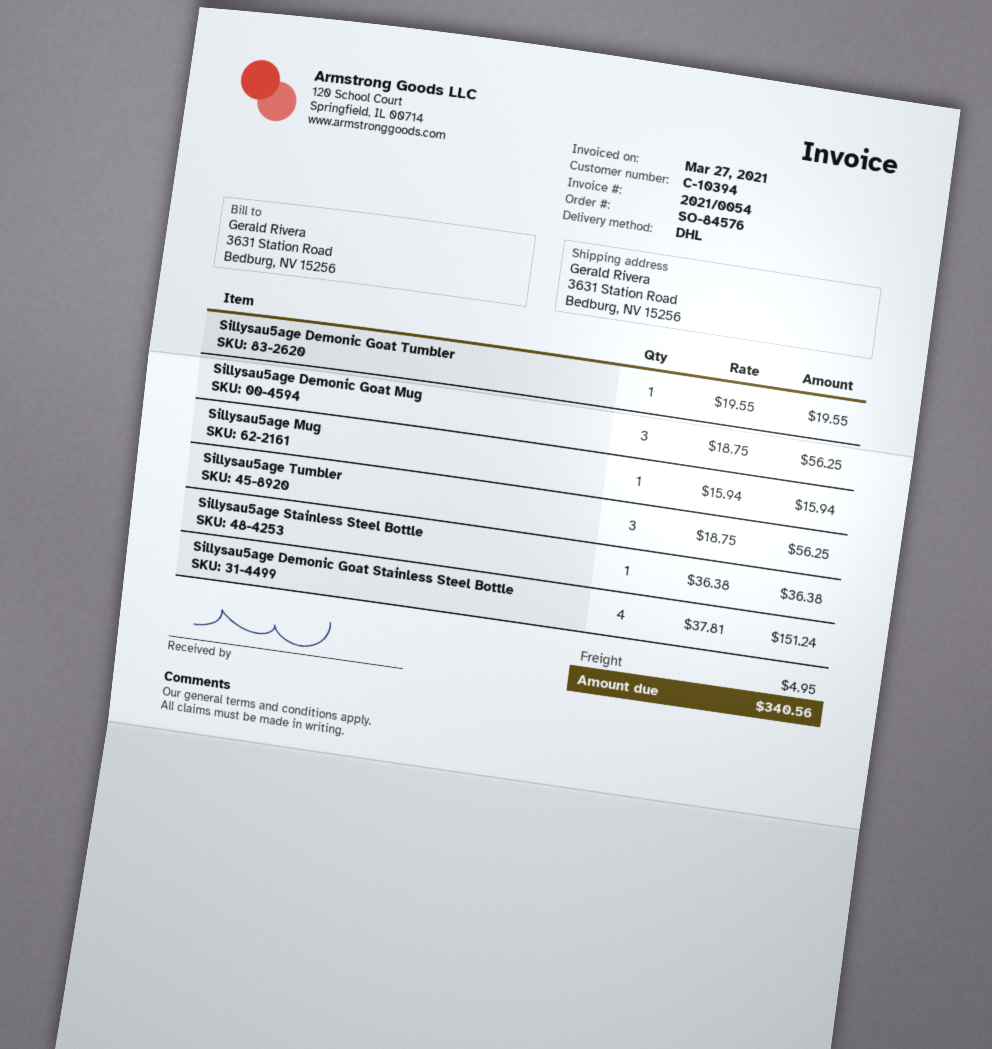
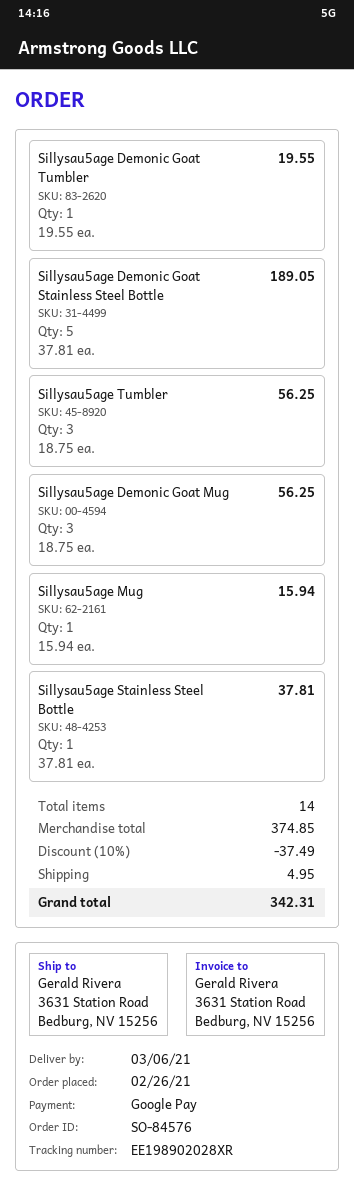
Sillysau5age Stainless Steel Bottle: 1 x 36.38 = 36.38 -> 1 x 37.81 = 37.81
Sillysau5age Demonic Goat Stainless Steel Bottle: 4 x 37.81 = 151.24 -> 5 x 37.81 = 189.05
discount: none -> 10% = 37.49
total: 340.56 -> 342.31

